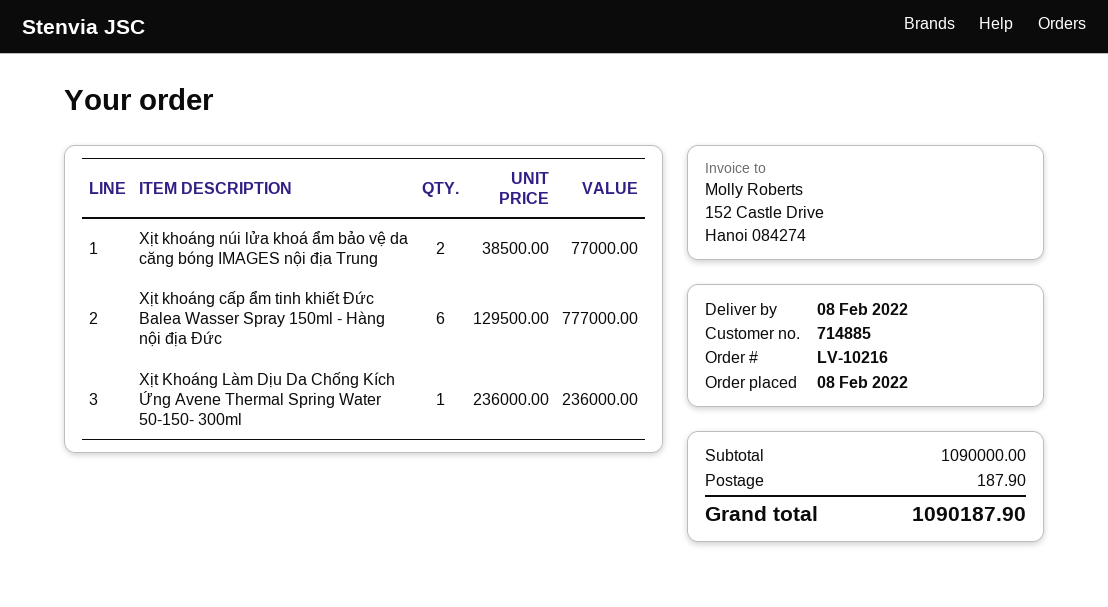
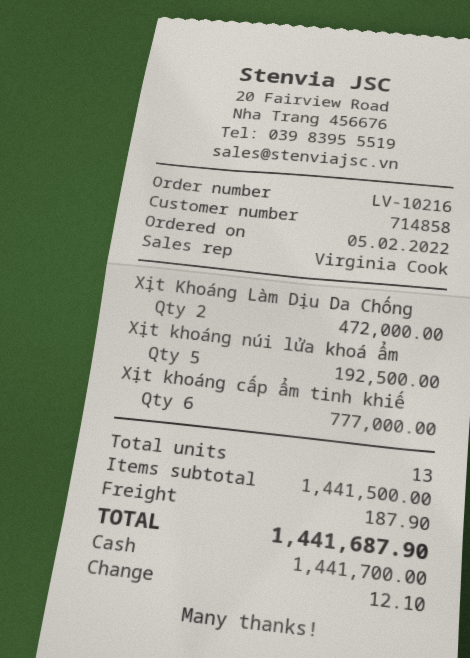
order date: 2022-02-08 -> 2022-02-05
customer number: 714885 -> 714858
Xịt khoáng núi lửa khoá ẩm bảo vệ da căng bóng IMAGES nội địa Trung: 2 for 77000.00 -> 5 for 192500.00
Xịt Khoáng Làm Dịu Da Chống Kích Ứng Avene Thermal Spring Water 50-150- 300ml: 1 for 236000.00 -> 2 for 472000.00
subtotal: 1090000.00 -> 1441500.00
total: 1090187.90 -> 1441687.90

